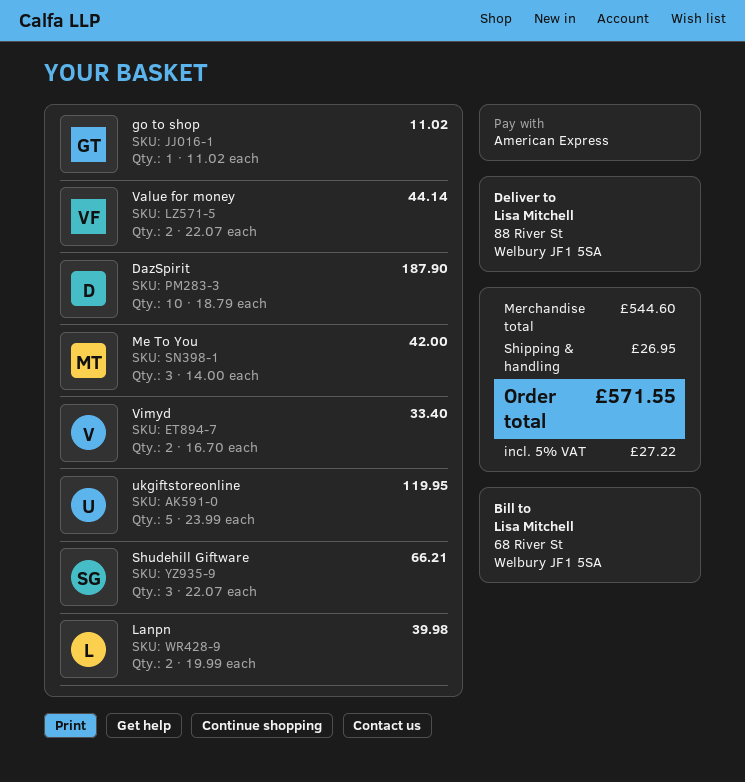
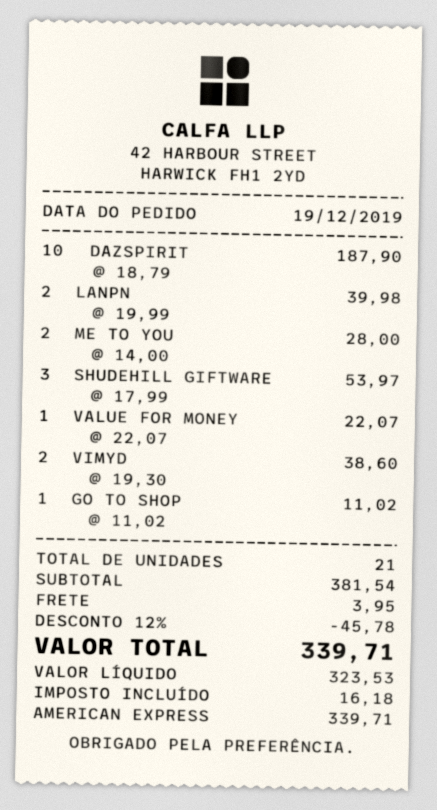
Value for money: 2 x 22.07 = 44.14 -> 1 x 22.07 = 22.07
Me To You: 3 x 14.00 = 42.00 -> 2 x 14.00 = 28.00
Vimyd: 2 x 16.70 = 33.40 -> 2 x 19.30 = 38.60
ukgiftstoreonline: 5 x 23.99 = 119.95 -> none
Shudehill Giftware: 3 x 22.07 = 66.21 -> 3 x 17.99 = 53.97
subtotal: 544.60 -> 381.54
discount: none -> 12% = 45.78
shipping: 26.95 -> 3.95
tax: 27.22 -> 16.18
total: 571.55 -> 339.71

